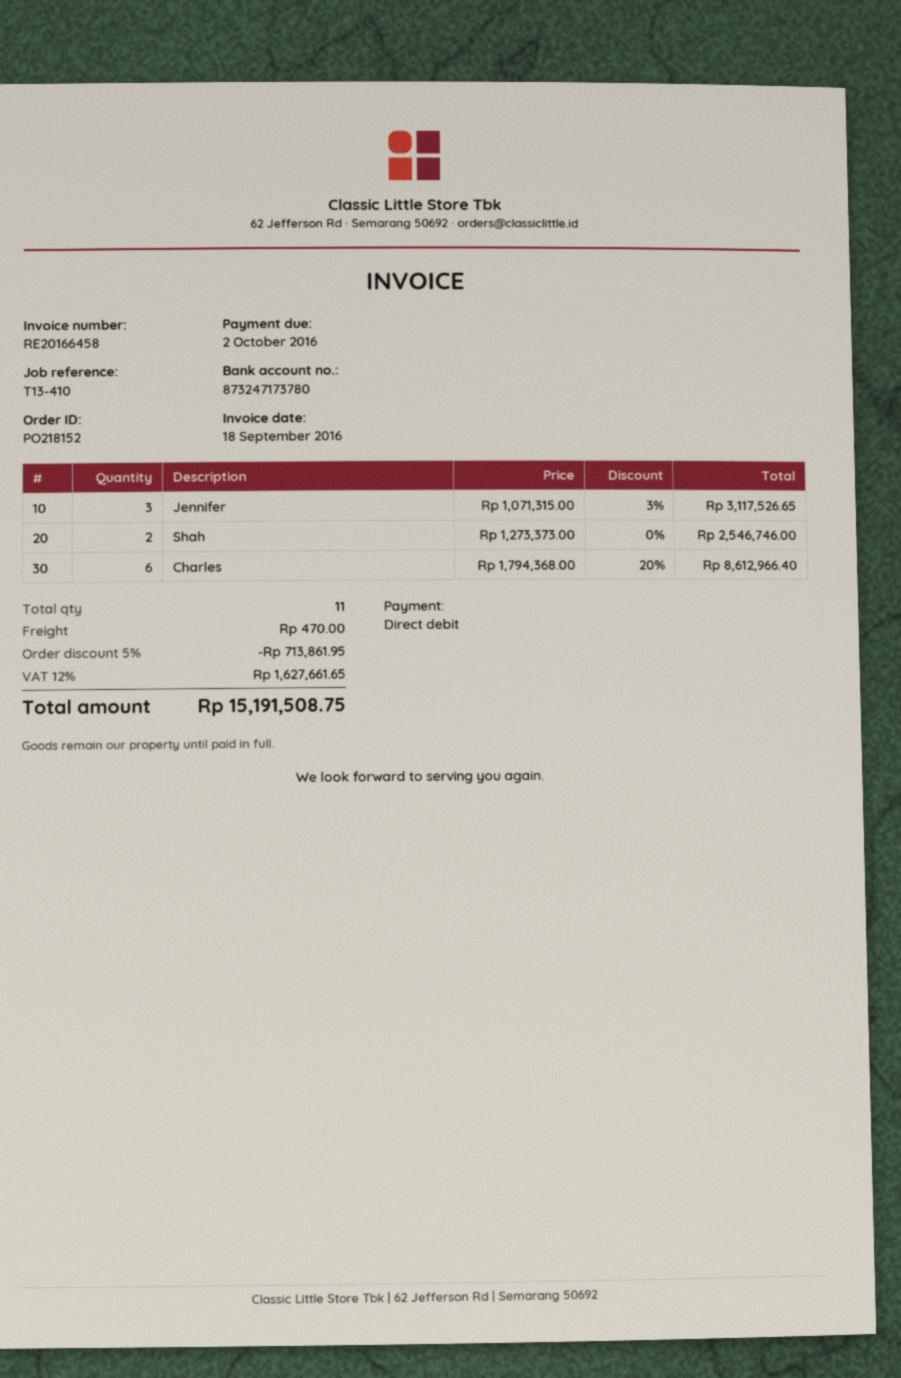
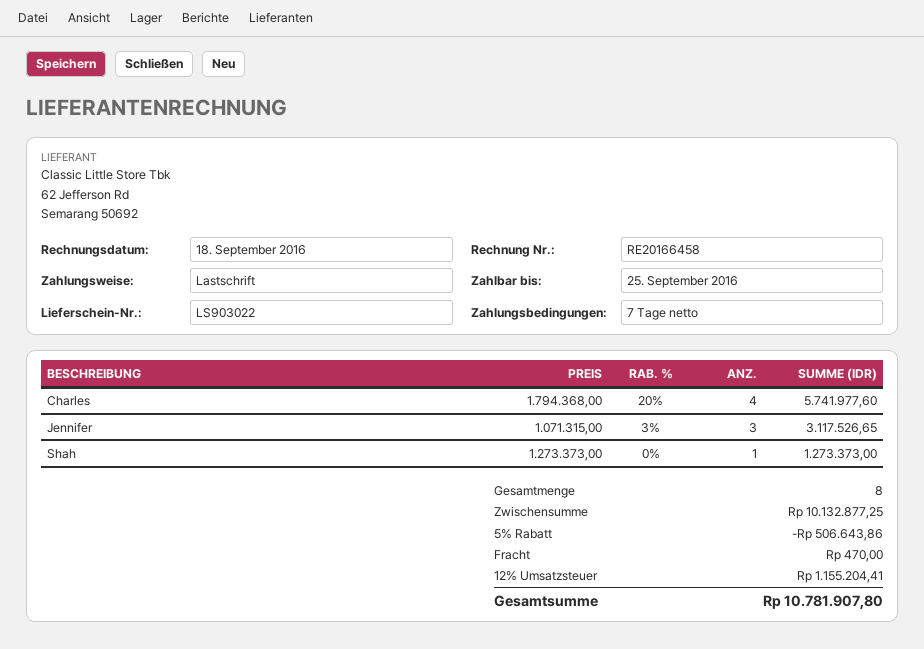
due date: 2016-10-02 -> 2016-09-25
Shah: 2 x 1273373.00 = 2546746.00 -> 1 x 1273373.00 = 1273373.00
Charles: 6 x 1794368.00 - 20% = 8612966.40 -> 4 x 1794368.00 - 20% = 5741977.60
total quantity: 11 -> 8
discount: 5% = 713861.95 -> 5% = 506643.86
tax: 12% = 1627661.65 -> 12% = 1155204.41
total: 15191508.75 -> 10781907.80

